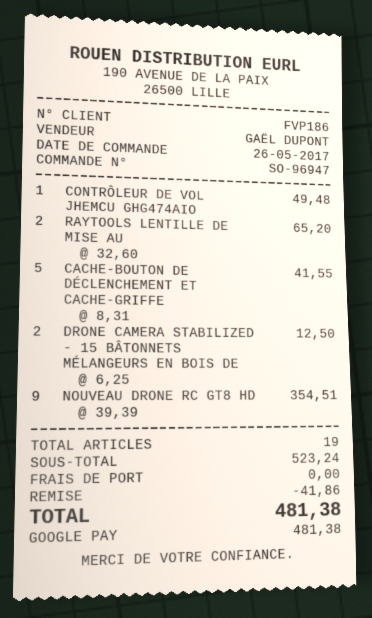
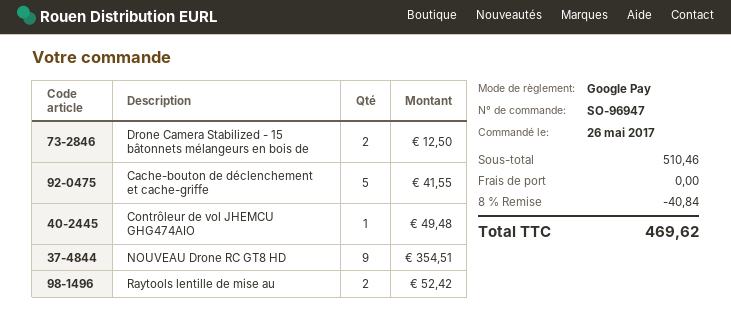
RAYTOOLS LENTILLE DE MISE AU: 2 for 65.20 -> 2 for 52.42
subtotal: 523.24 -> 510.46
discount: 41.86 -> 40.84
total: 481.38 -> 469.62

